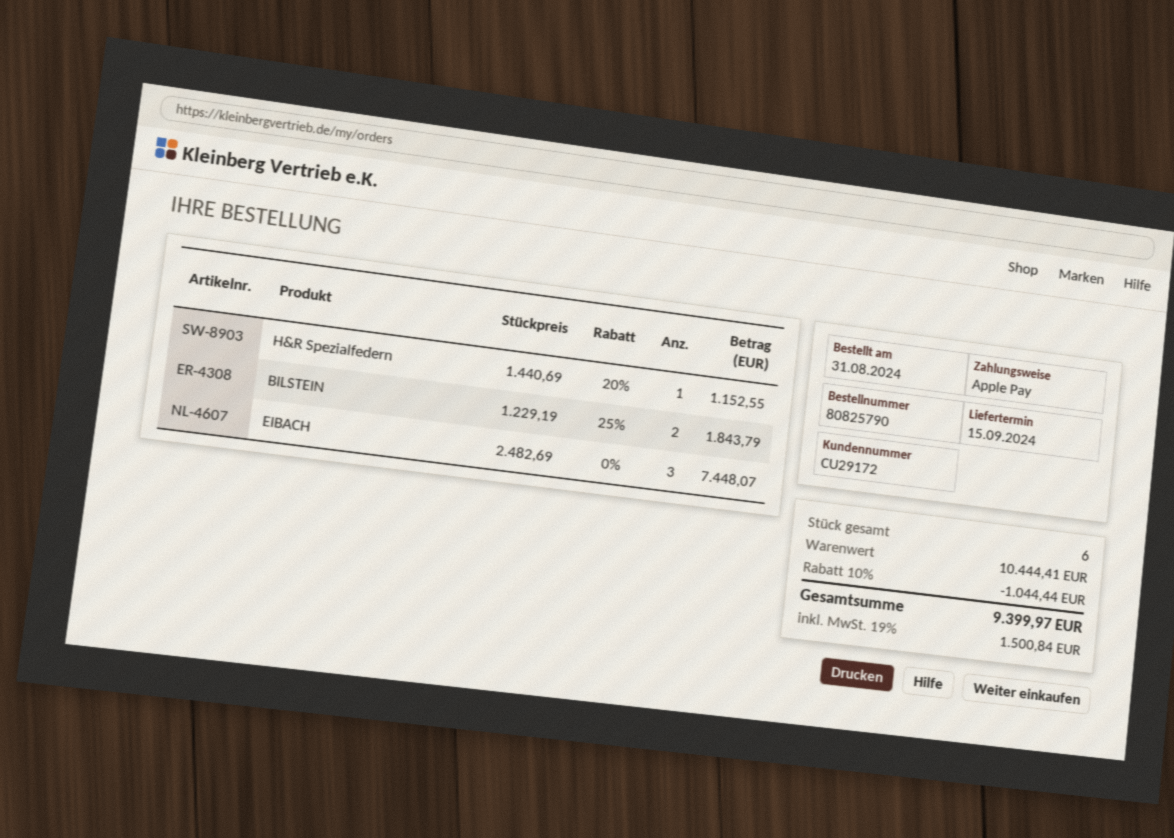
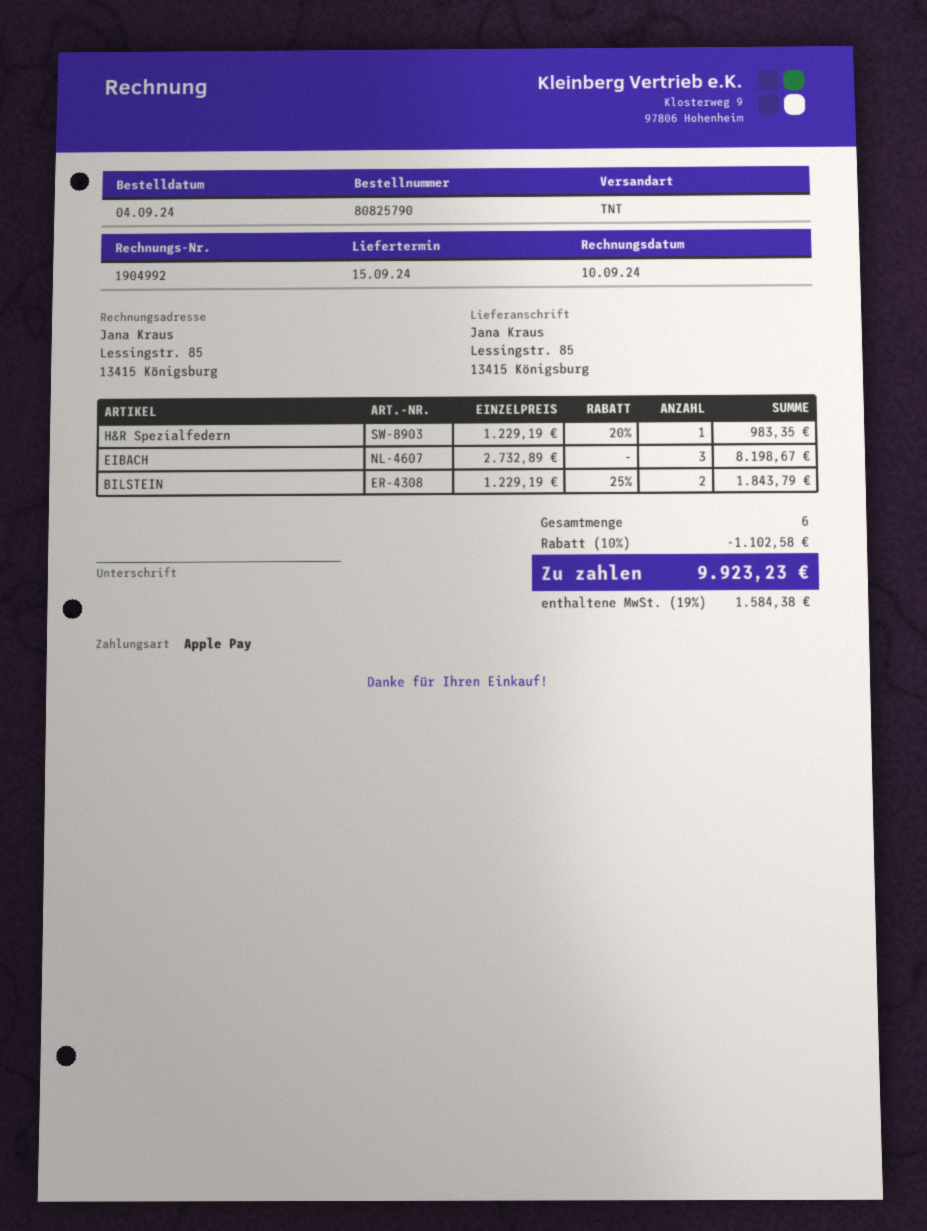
order date: 2024-08-31 -> 2024-09-04
H&R Spezialfedern: 1 x 1440.69 - 20% = 1152.55 -> 1 x 1229.19 - 20% = 983.35
EIBACH: 3 x 2482.69 = 7448.07 -> 3 x 2732.89 = 8198.67
discount: 10% = 1044.44 -> 10% = 1102.58
tax: 19% = 1500.84 -> 19% = 1584.38
total: 9399.97 -> 9923.23

